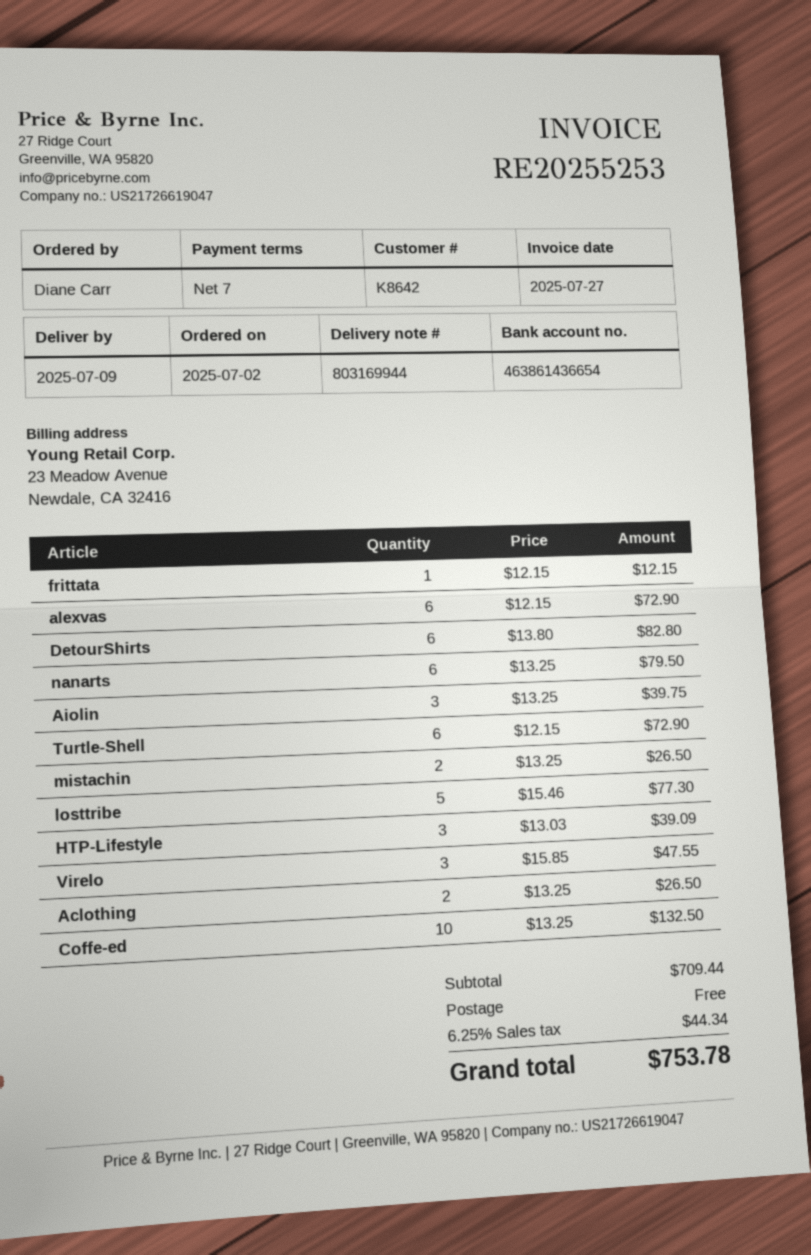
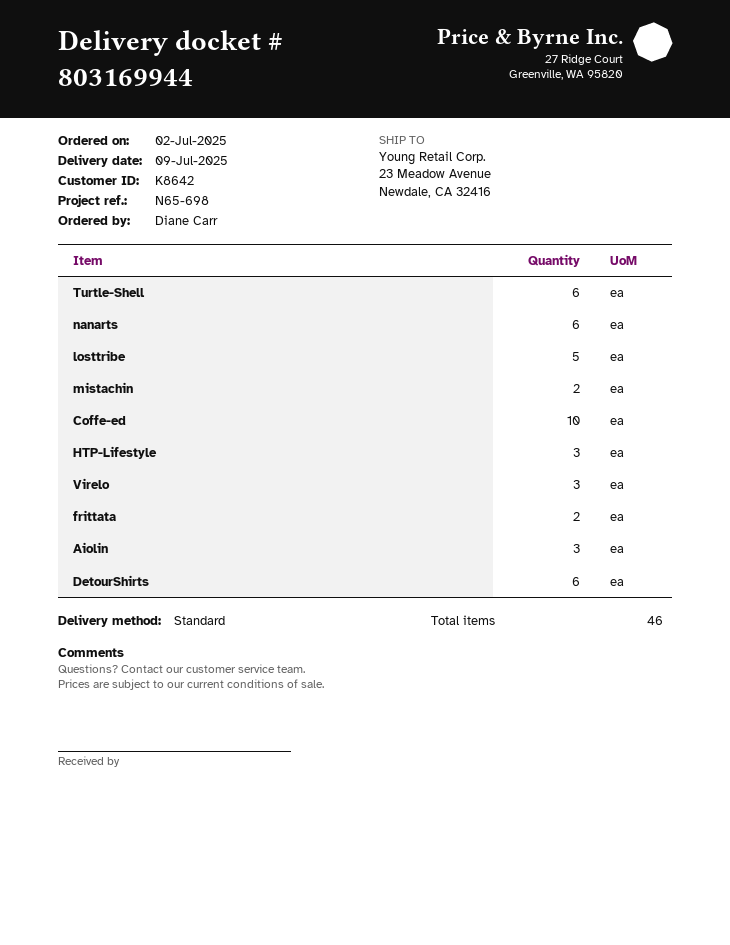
frittata: 1 -> 2
alexvas: 6 -> none
Aclothing: 2 -> none

